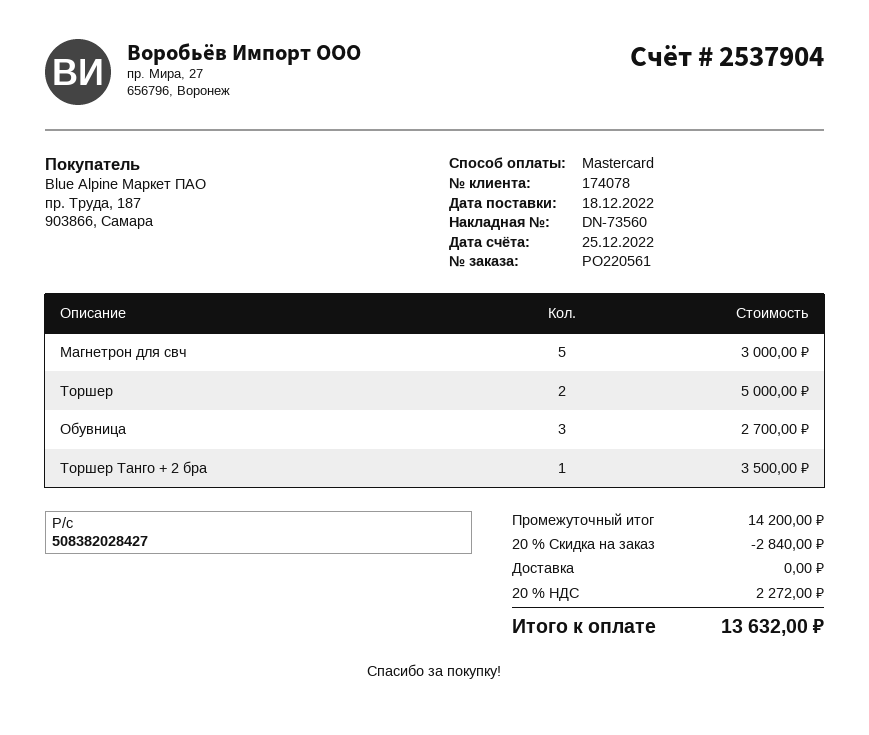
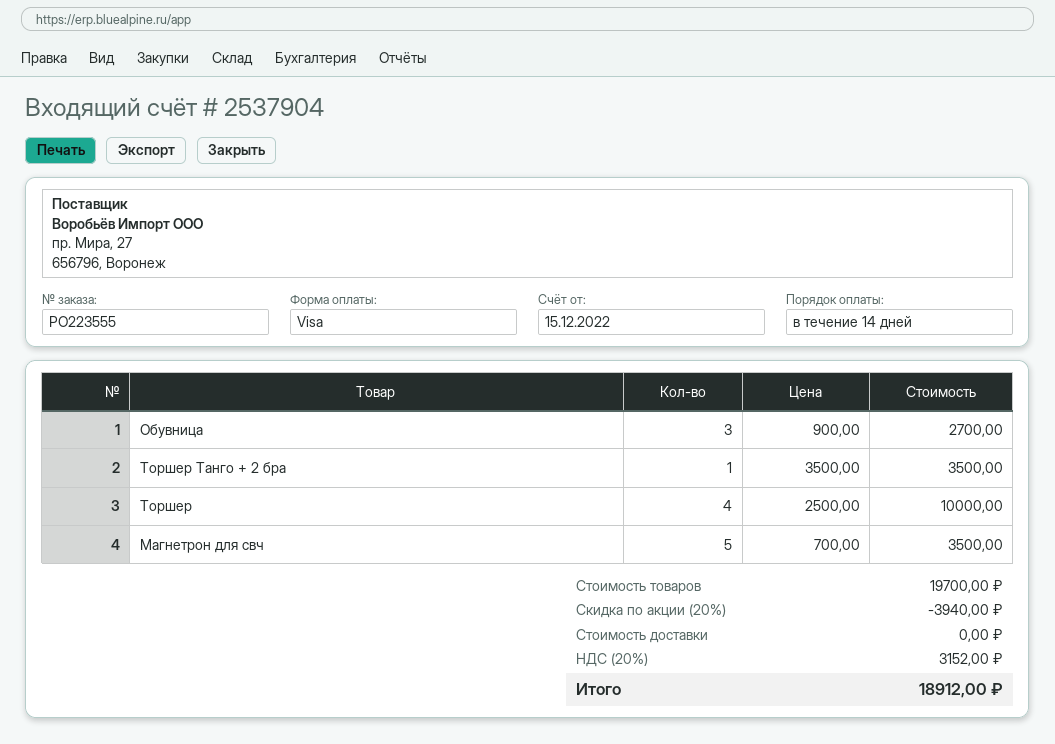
order number: PO220561 -> PO223555
invoice date: 2022-12-25 -> 2022-12-15
payment method: Mastercard -> Visa
Магнетрон для свч: 5 for 3000.00 -> 5 for 3500.00
Торшер: 2 for 5000.00 -> 4 for 10000.00
subtotal: 14200.00 -> 19700.00
discount: 20% = 2840.00 -> 20% = 3940.00
tax: 20% = 2272.00 -> 20% = 3152.00
total: 13632.00 -> 18912.00

